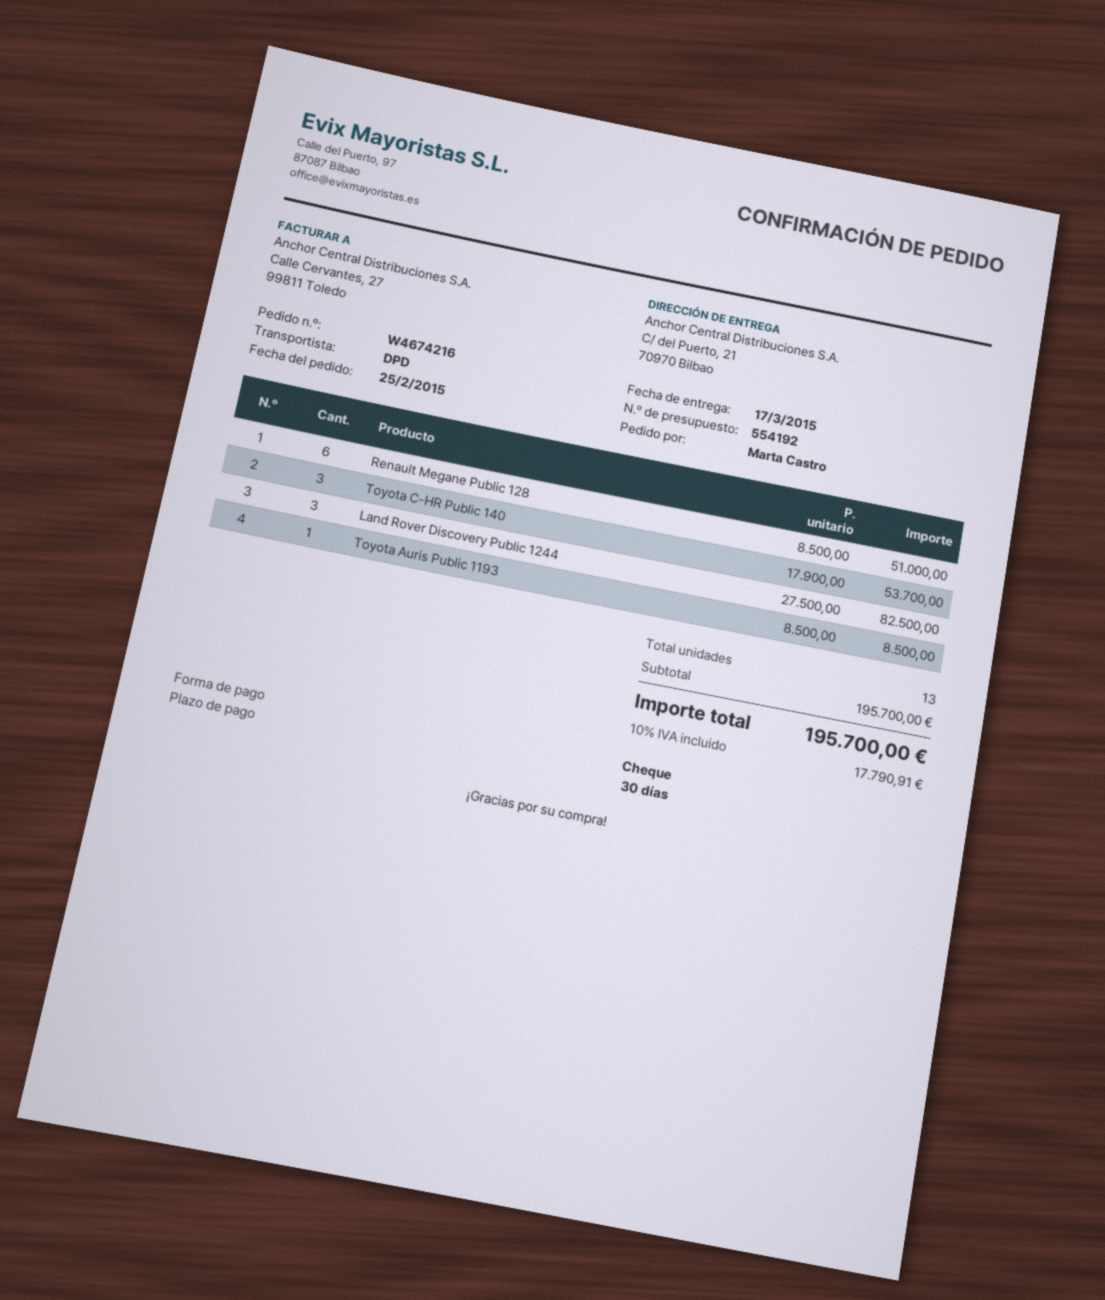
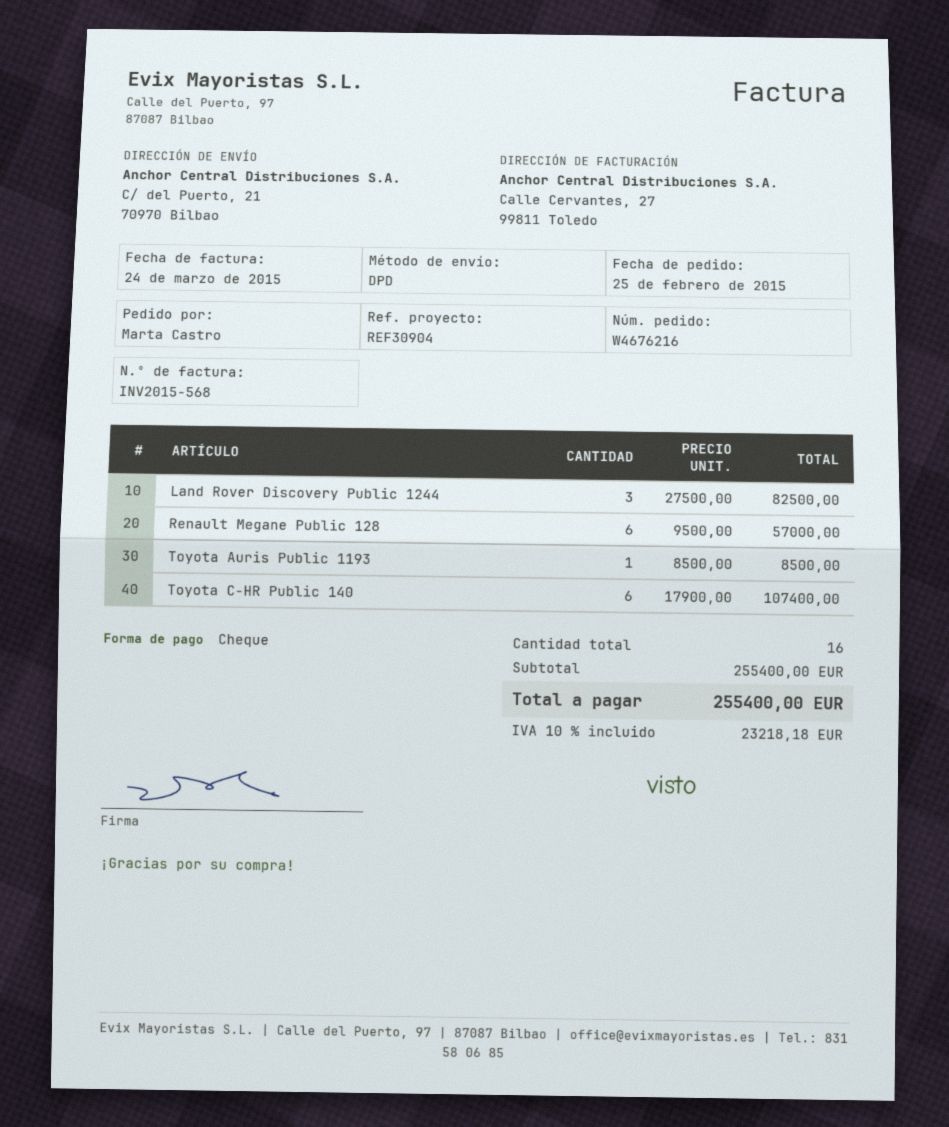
order number: W4674216 -> W4676216
Renault Megane Public 128: 6 x 8500.00 = 51000.00 -> 6 x 9500.00 = 57000.00
Toyota C-HR Public 140: 3 x 17900.00 = 53700.00 -> 6 x 17900.00 = 107400.00
total quantity: 13 -> 16
subtotal: 195700.00 -> 255400.00
tax: 10% = 17790.91 -> 10% = 23218.18
total: 195700.00 -> 255400.00

